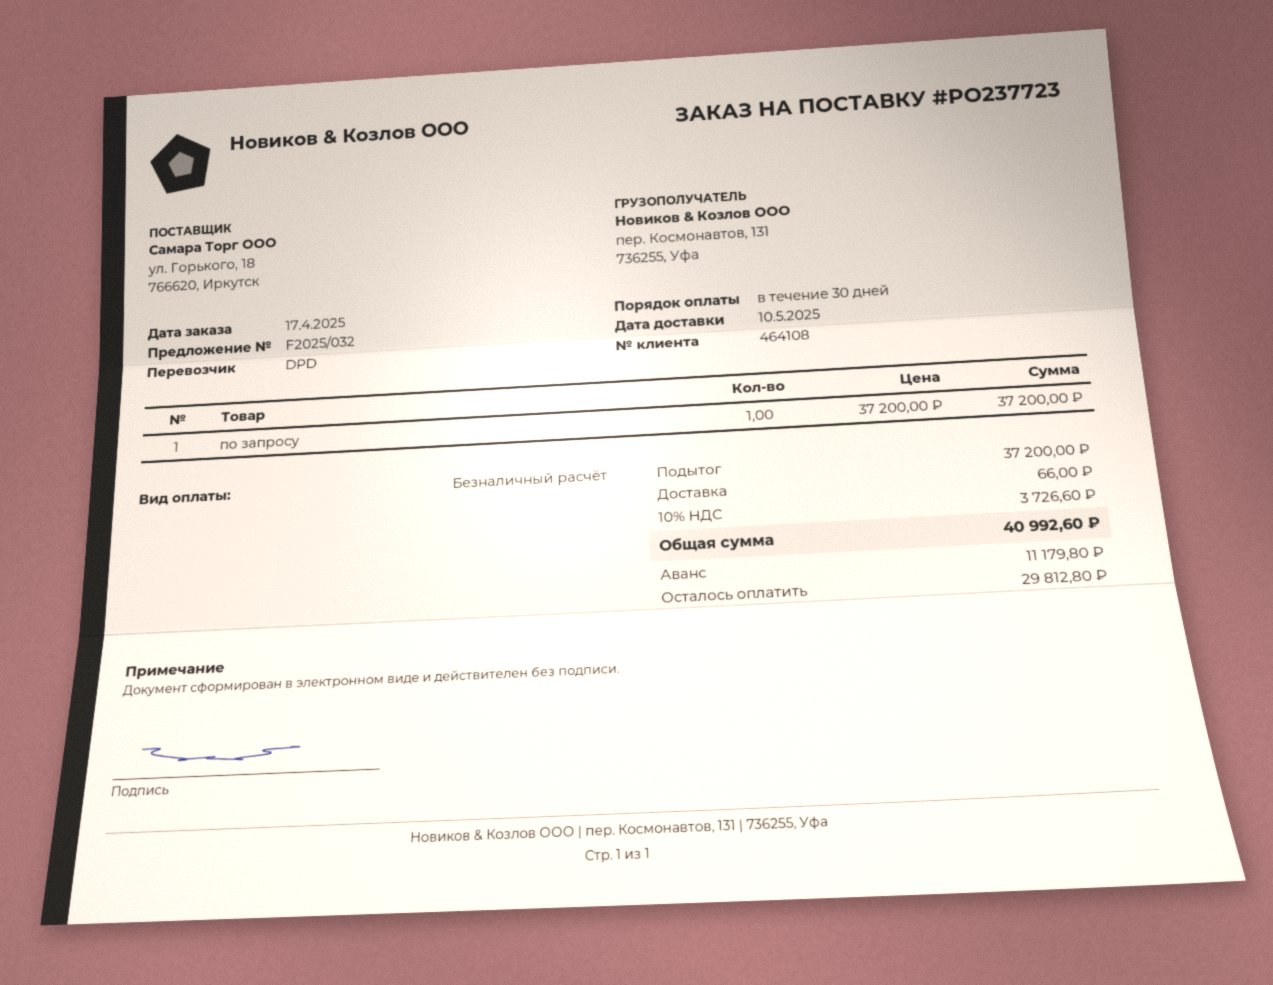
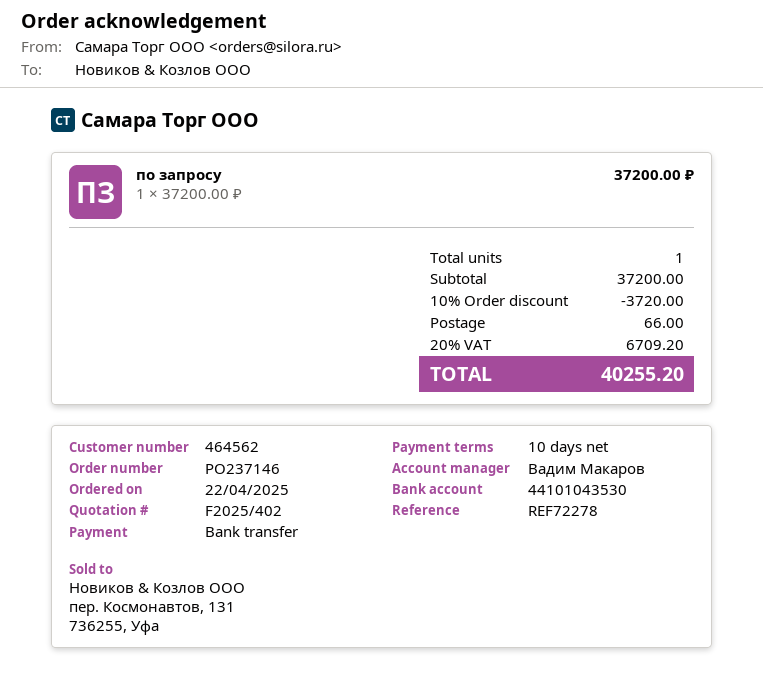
quote number: F2025/032 -> F2025/402
order number: PO237723 -> PO237146
order date: 2025-04-17 -> 2025-04-22
payment terms: 30 days -> 10 days
customer number: 464108 -> 464562
discount: none -> 10% = 3720.00
tax: 10% = 3726.60 -> 20% = 6709.20
total: 40992.60 -> 40255.20

